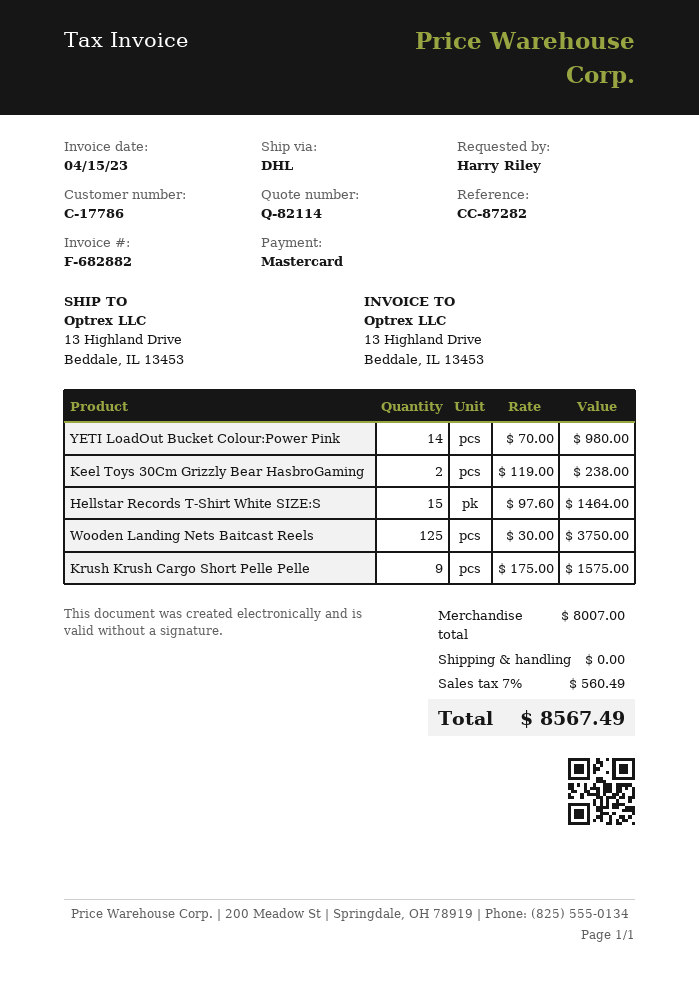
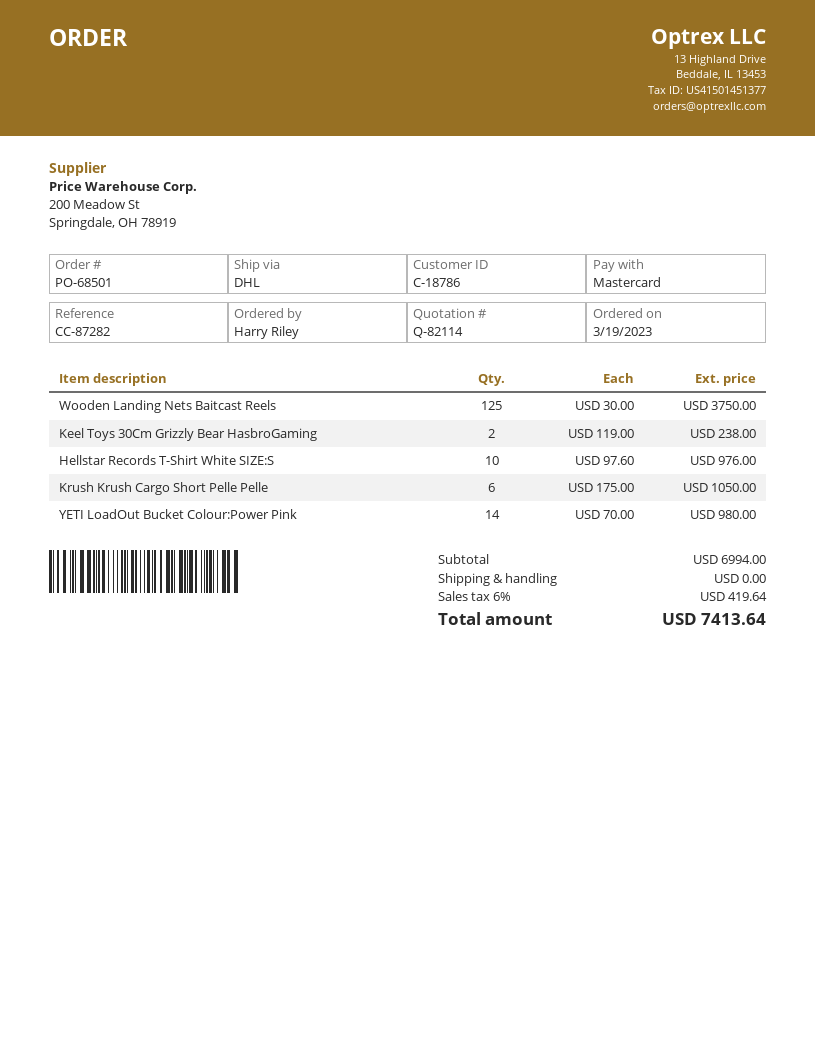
customer number: C-17786 -> C-18786
Hellstar Records T-Shirt White SIZE:S: 15 x 97.60 = 1464.00 -> 10 x 97.60 = 976.00
Krush Krush Cargo Short Pelle Pelle: 9 x 175.00 = 1575.00 -> 6 x 175.00 = 1050.00
subtotal: 8007.00 -> 6994.00
tax: 7% = 560.49 -> 6% = 419.64
total: 8567.49 -> 7413.64

